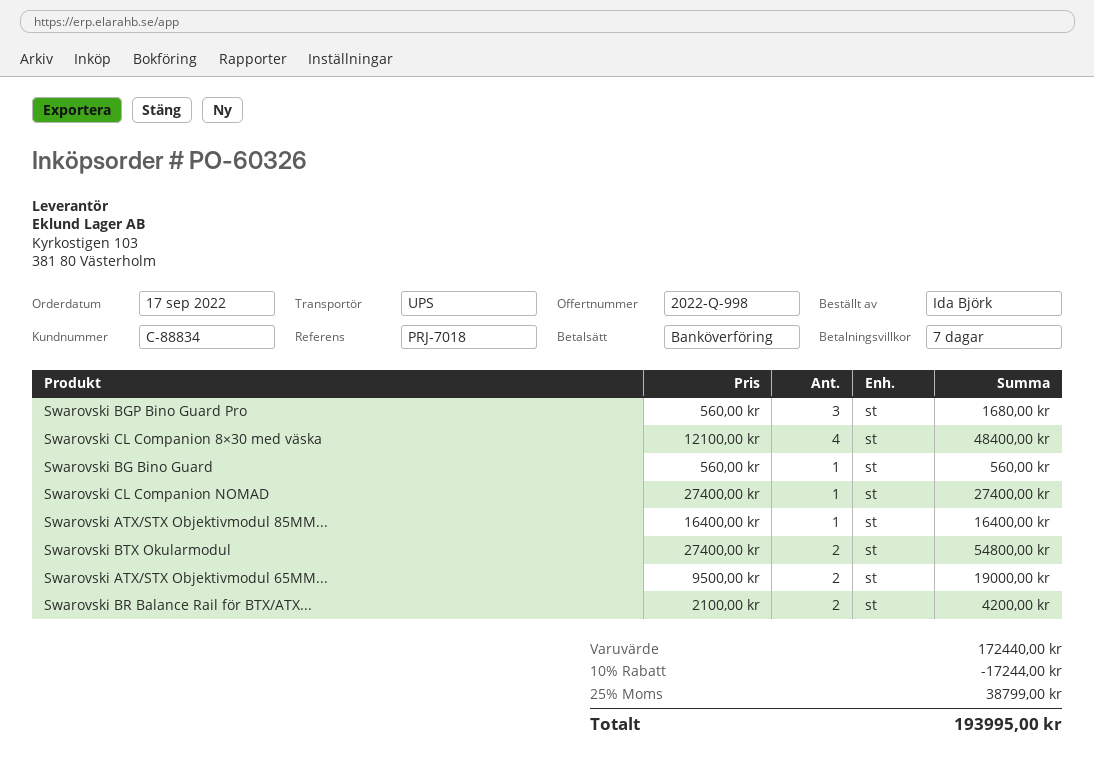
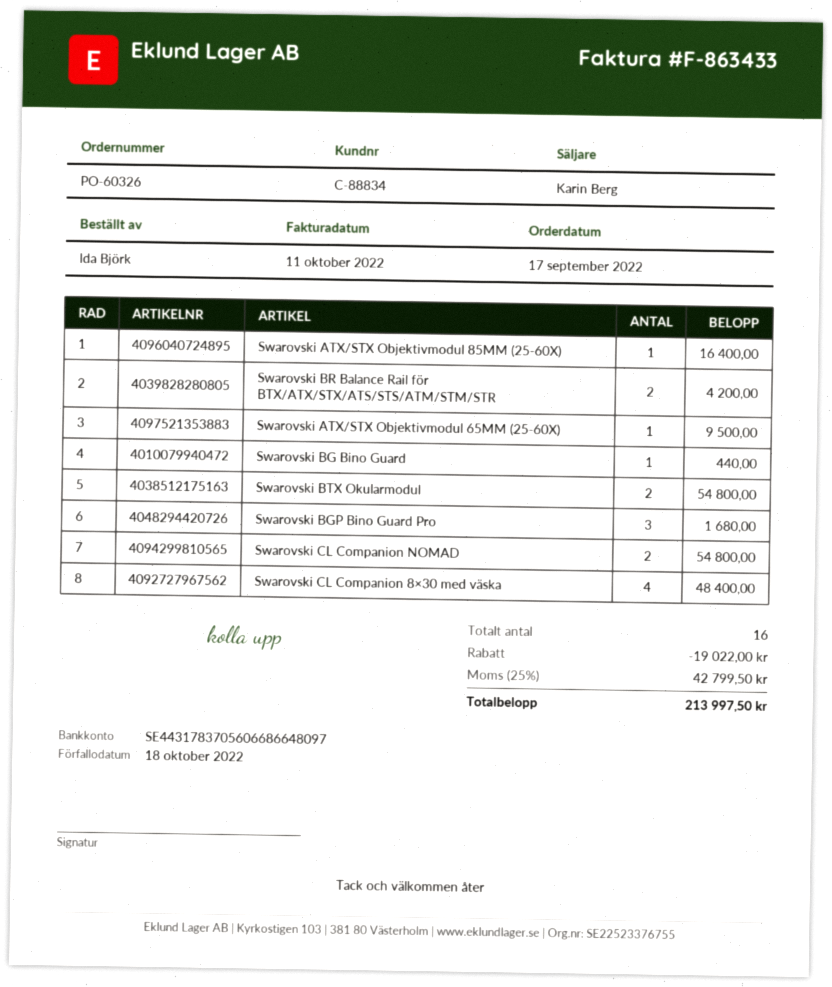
Swarovski BG Bino Guard: 1 for 560.00 -> 1 for 440.00
Swarovski CL Companion NOMAD: 1 for 27400.00 -> 2 for 54800.00
Swarovski ATX/STX Objektivmodul 65MM...: 2 for 19000.00 -> 1 for 9500.00
discount: 17244.00 -> 19022.00
tax: 25% = 38799.00 -> 25% = 42799.50
total: 193995.00 -> 213997.50

